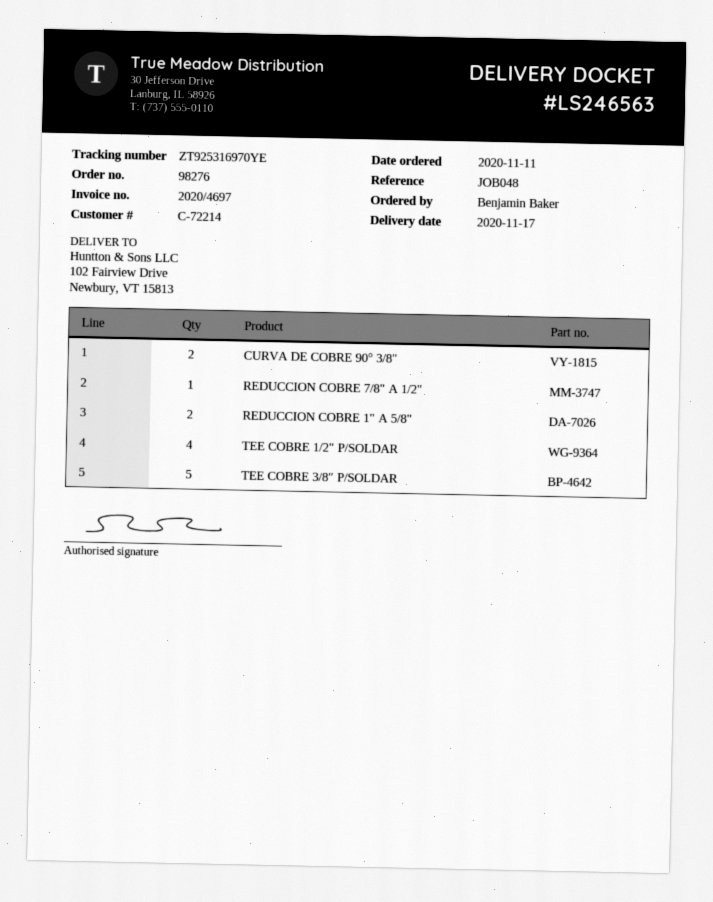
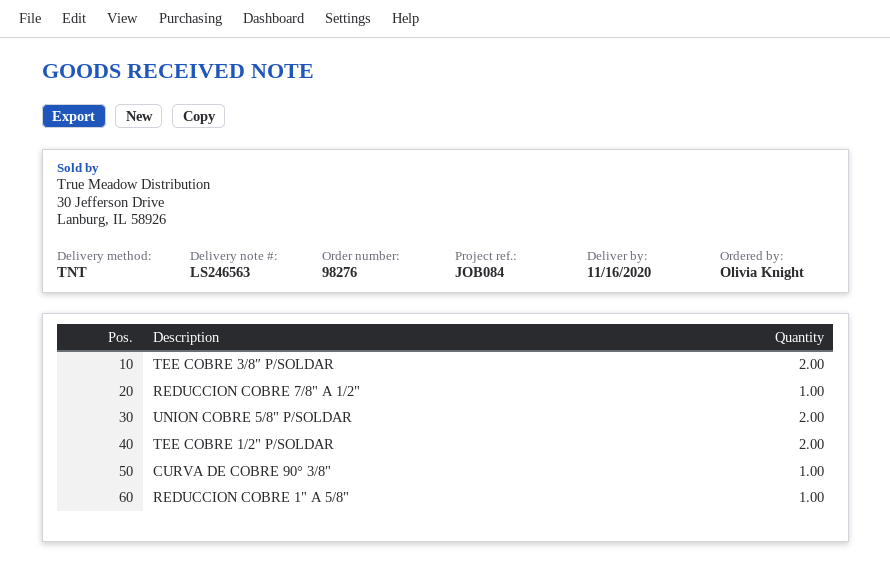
delivery date: 2020-11-17 -> 2020-11-16
reference: JOB048 -> JOB084
ordered by: Benjamin Baker -> Olivia Knight
CURVA DE COBRE 90° 3/8": 2 -> 1
REDUCCION COBRE 1" A 5/8": 2 -> 1
TEE COBRE 1/2" P/SOLDAR: 4 -> 2
TEE COBRE 3/8″ P/SOLDAR: 5 -> 2
UNION COBRE 5/8" P/SOLDAR: none -> 2

